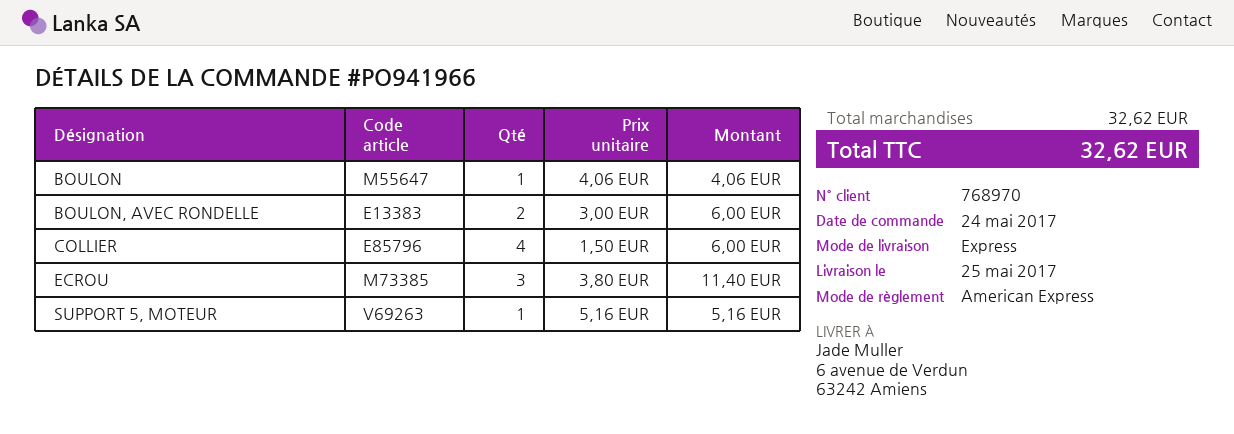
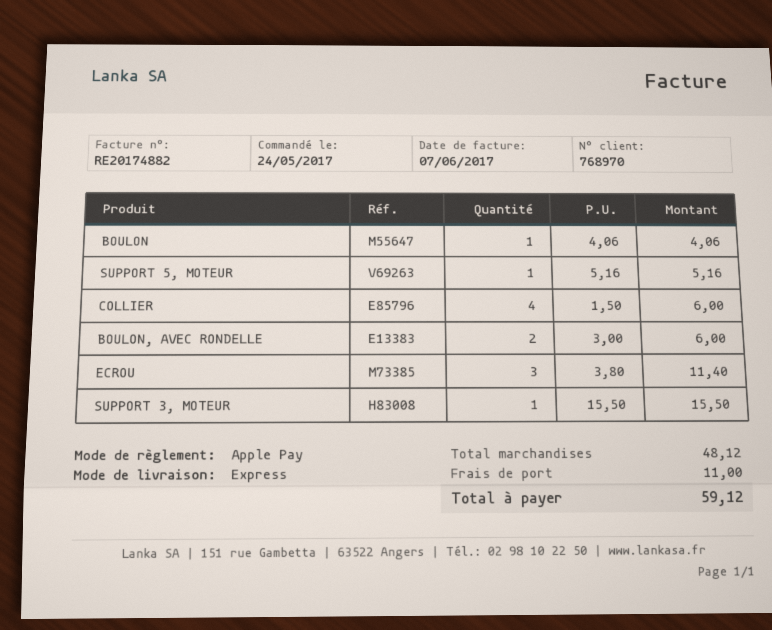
payment method: American Express -> Apple Pay
SUPPORT 3, MOTEUR: none -> 1 x 15.50 = 15.50
subtotal: 32.62 -> 48.12
shipping: none -> 11.00
total: 32.62 -> 59.12

